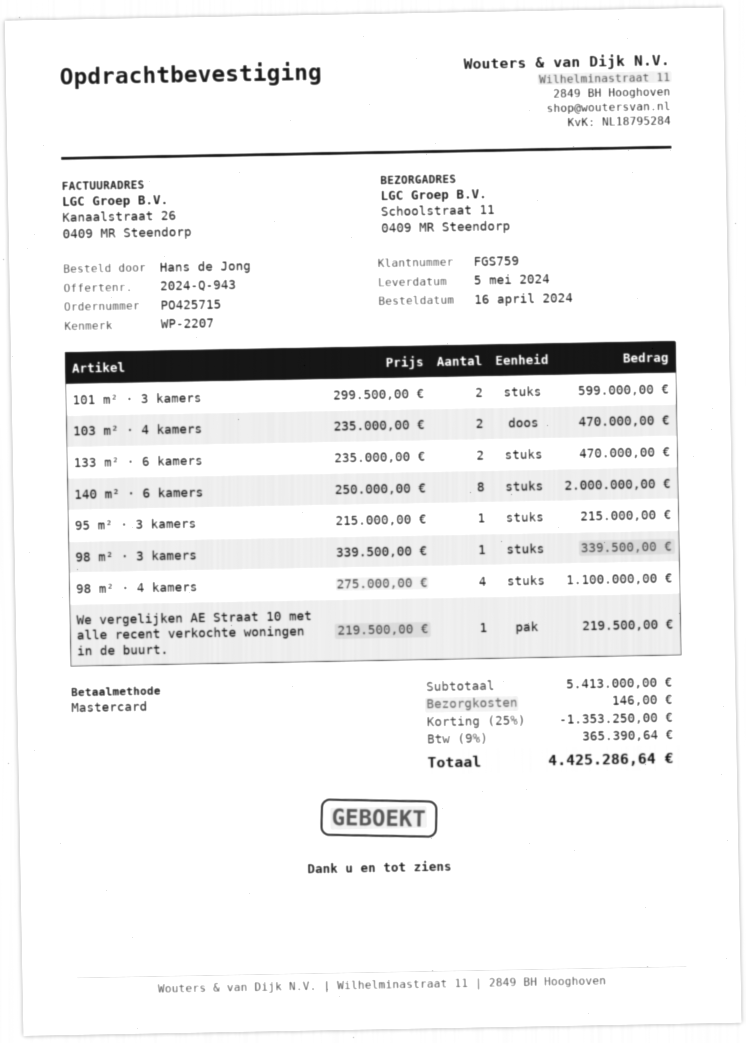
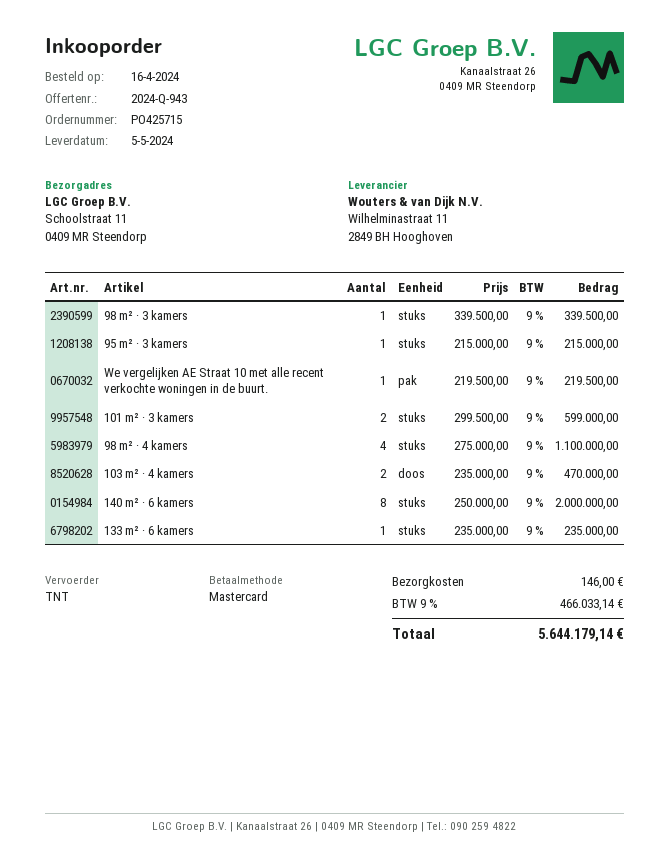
133 m² · 6 kamers: 2 x 235000.00 = 470000.00 -> 1 x 235000.00 = 235000.00
discount: 25% = 1353250.00 -> none
tax: 9% = 365390.64 -> 9% = 466033.14
total: 4425286.64 -> 5644179.14

